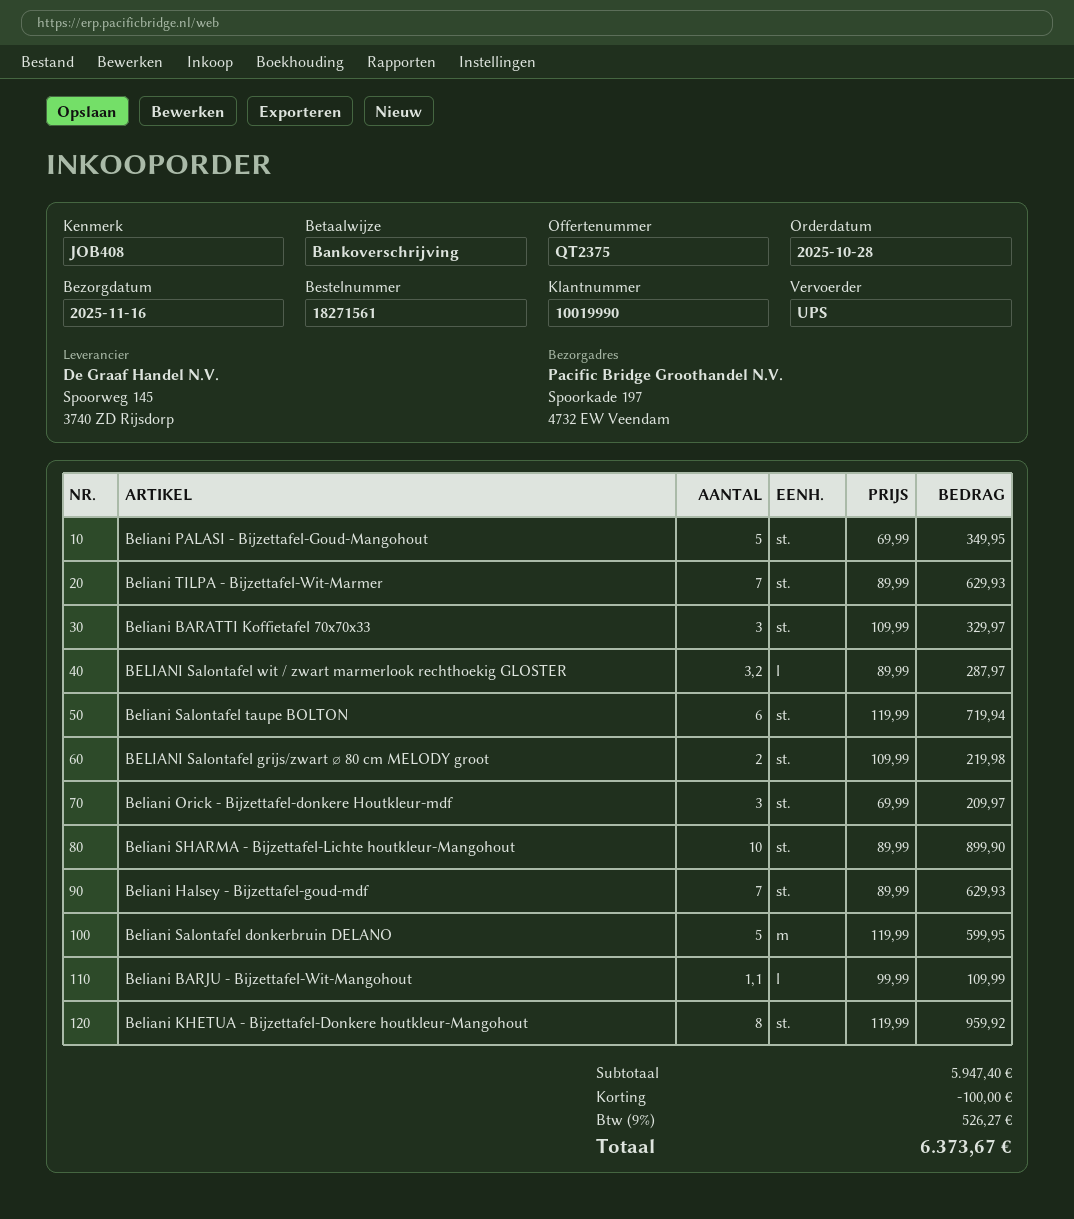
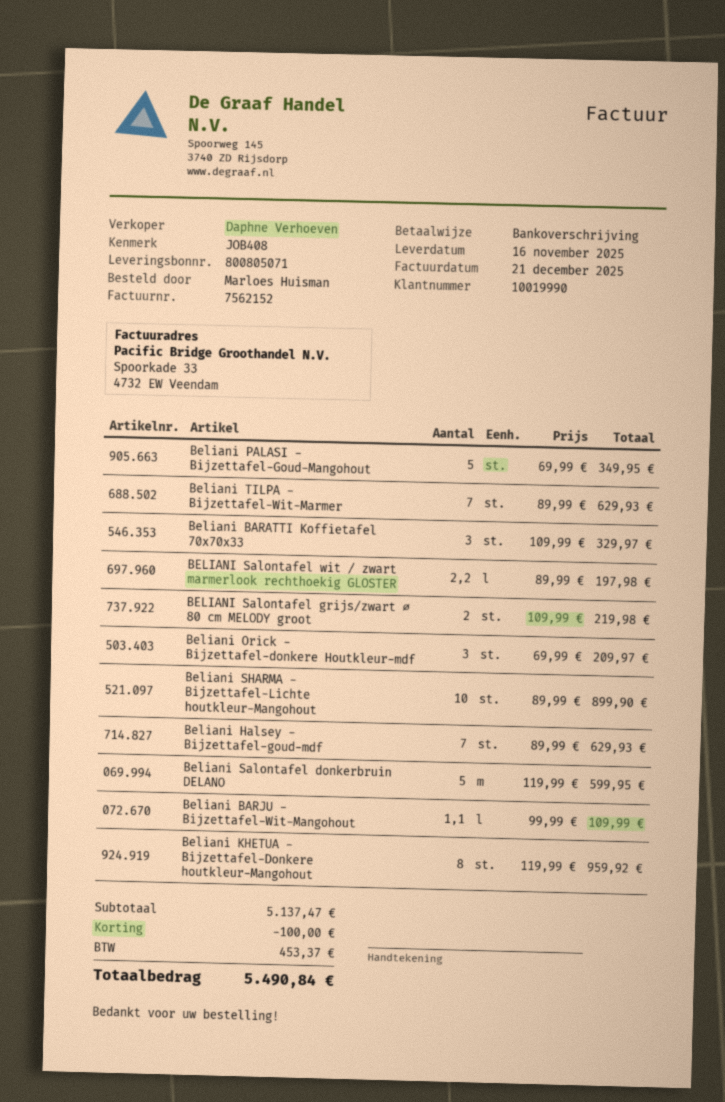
BELIANI Salontafel wit / zwart marmerlook rechthoekig GLOSTER: 3.2 x 89.99 = 287.97 -> 2.2 x 89.99 = 197.98
Beliani Salontafel taupe BOLTON: 6 x 119.99 = 719.94 -> none
subtotal: 5947.40 -> 5137.47
tax: 526.27 -> 453.37
total: 6373.67 -> 5490.84

